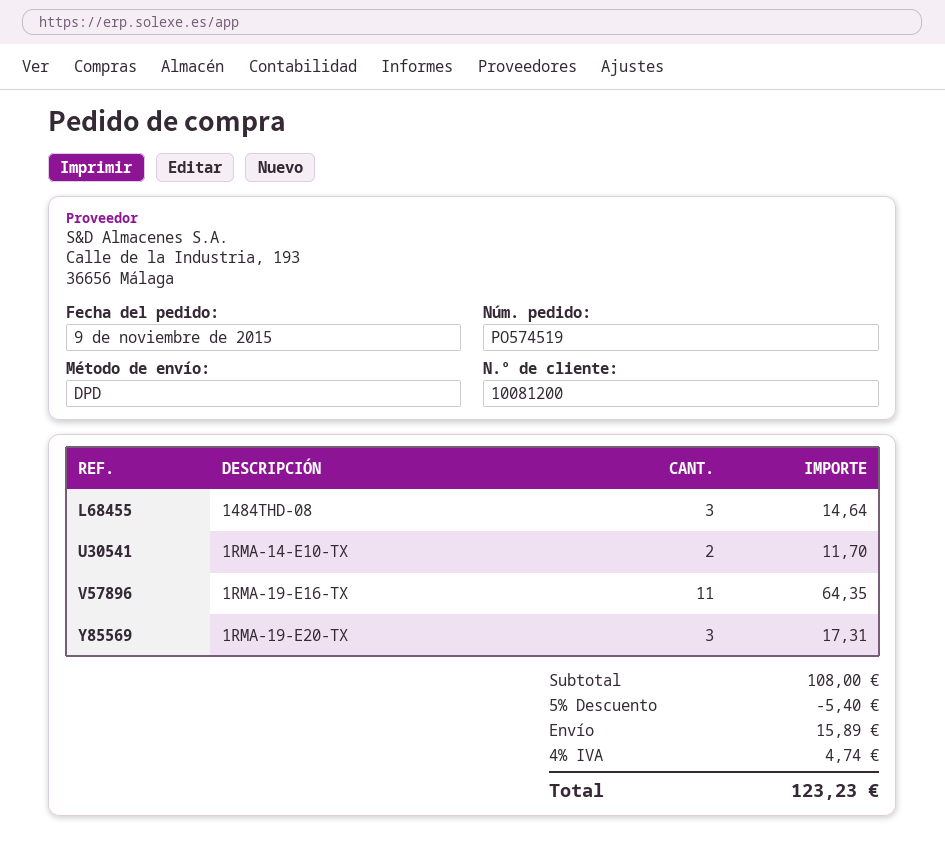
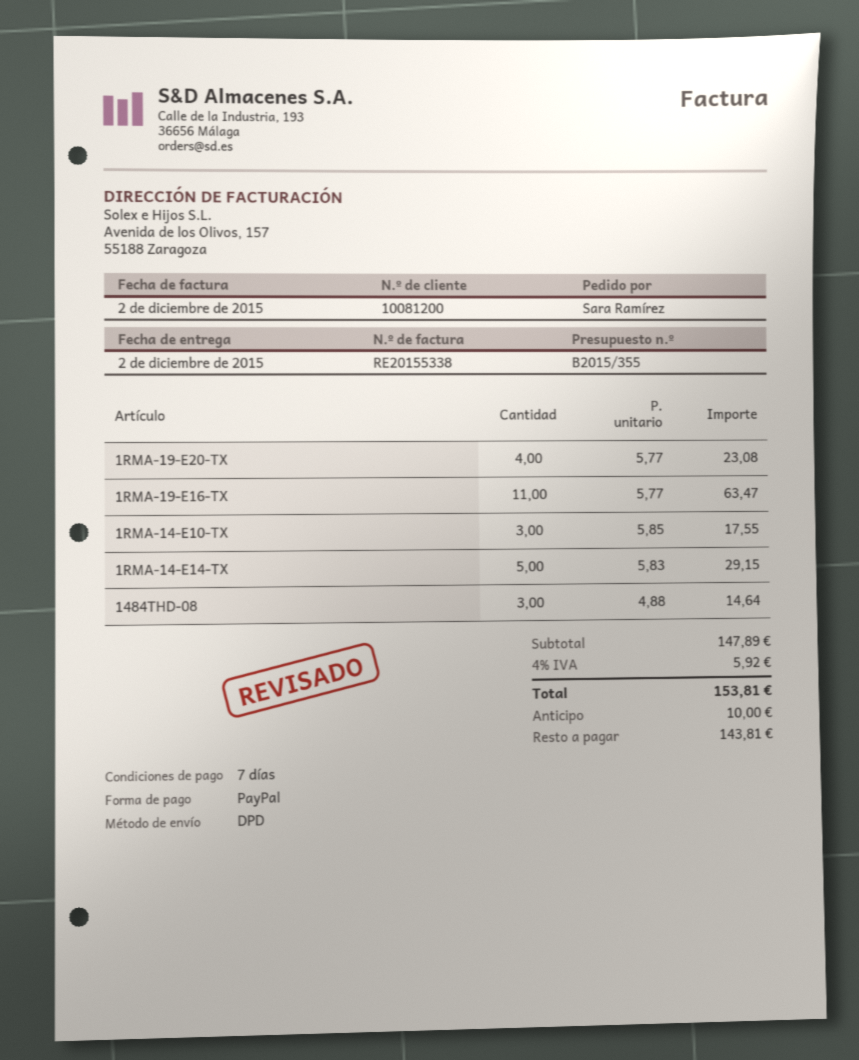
1RMA-14-E10-TX: 2 for 11.70 -> 3 for 17.55
1RMA-19-E16-TX: 11 for 64.35 -> 11 for 63.47
1RMA-19-E20-TX: 3 for 17.31 -> 4 for 23.08
1RMA-14-E14-TX: none -> 5 for 29.15
subtotal: 108.00 -> 147.89
discount: 5% = 5.40 -> none
shipping: 15.89 -> none
tax: 4% = 4.74 -> 4% = 5.92
total: 123.23 -> 153.81

